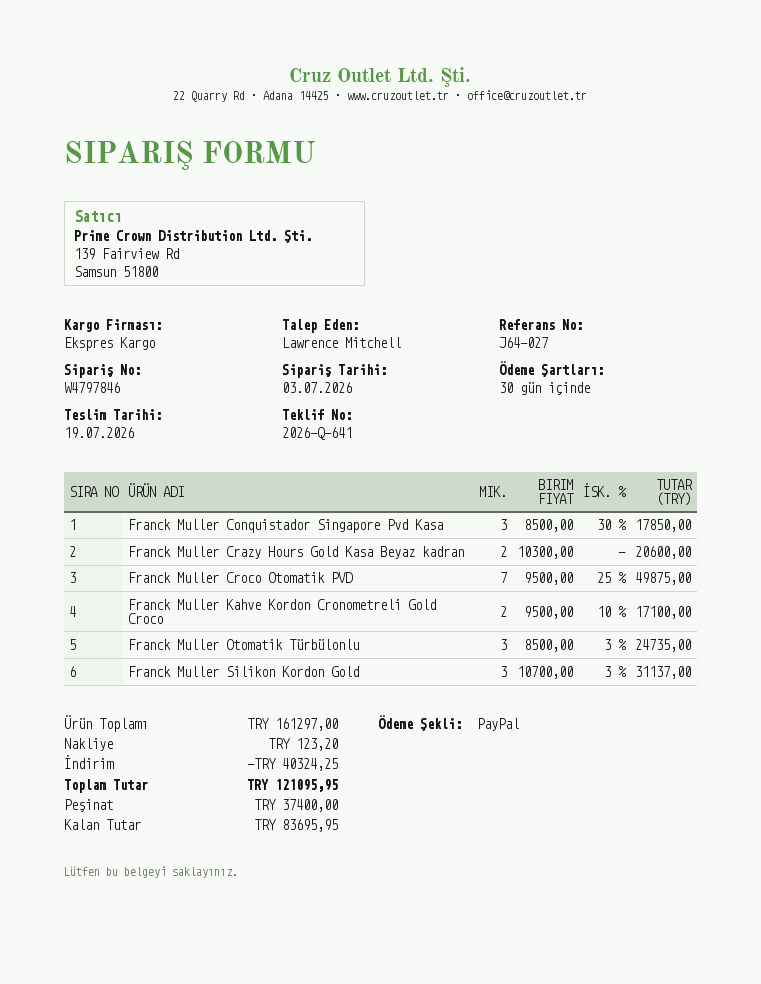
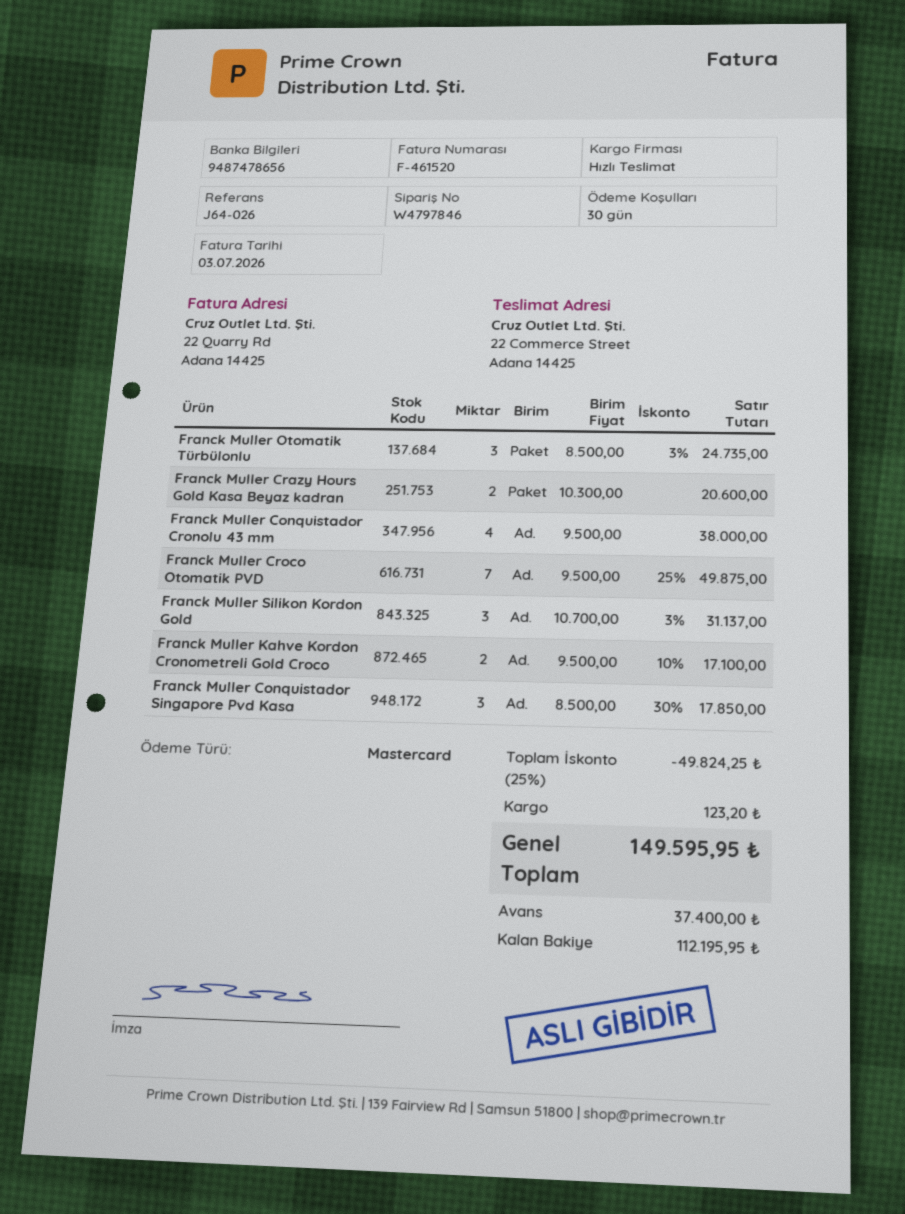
reference: J64-027 -> J64-026
payment method: PayPal -> Mastercard
Franck Muller Conquistador Cronolu 43 mm: none -> 4 x 9500.00 = 38000.00
discount: 40324.25 -> 49824.25
total: 121095.95 -> 149595.95
balance: 83695.95 -> 112195.95

